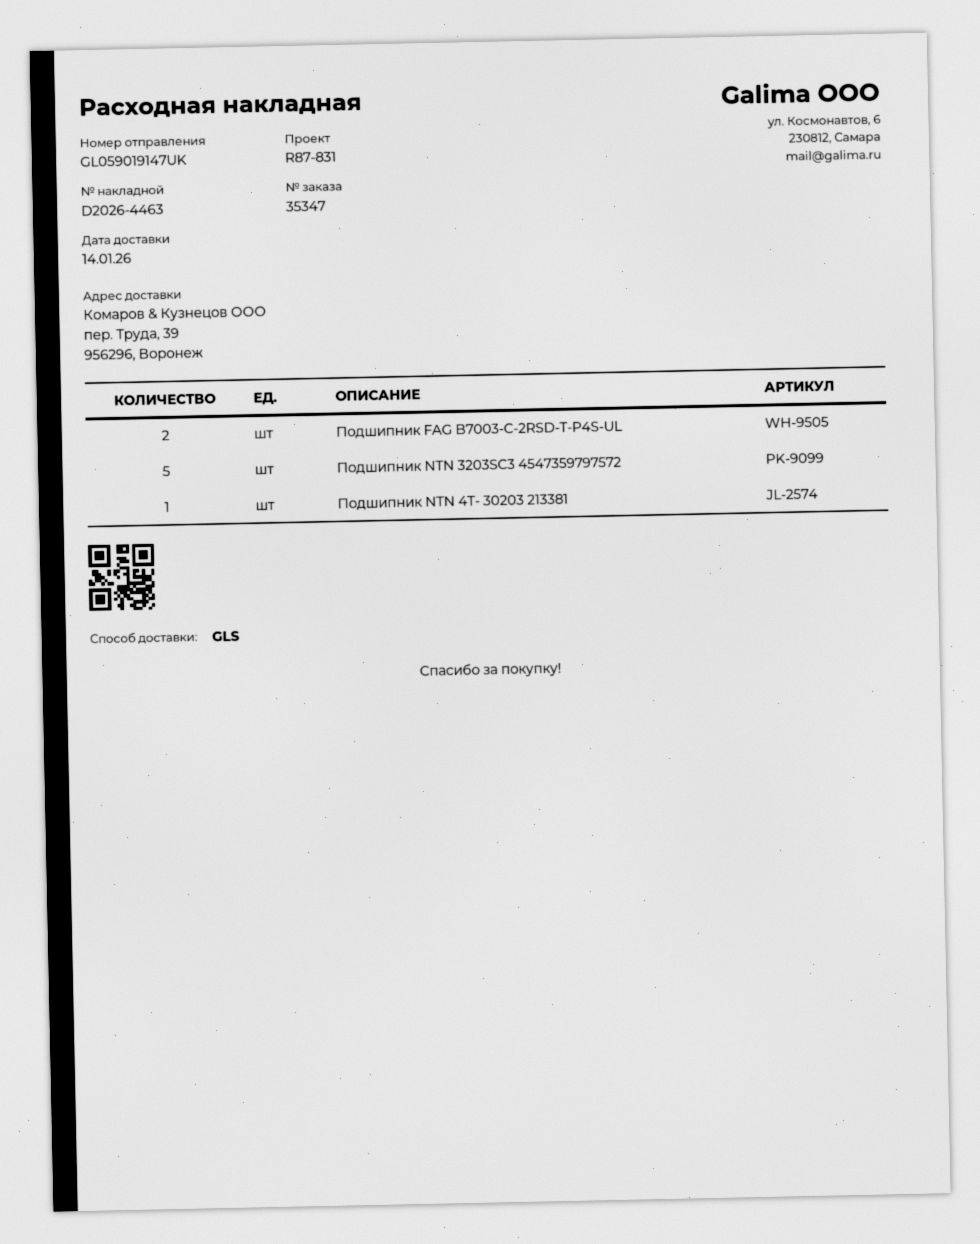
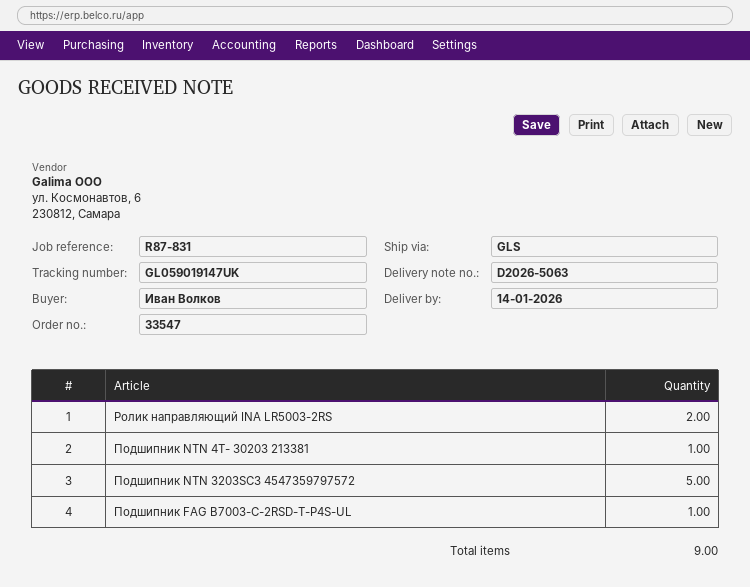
order number: 35347 -> 33547
delivery note number: D2026-4463 -> D2026-5063
Подшипник FAG B7003-C-2RSD-T-P4S-UL: 2 -> 1
Ролик направляющий INA LR5003-2RS: none -> 2

